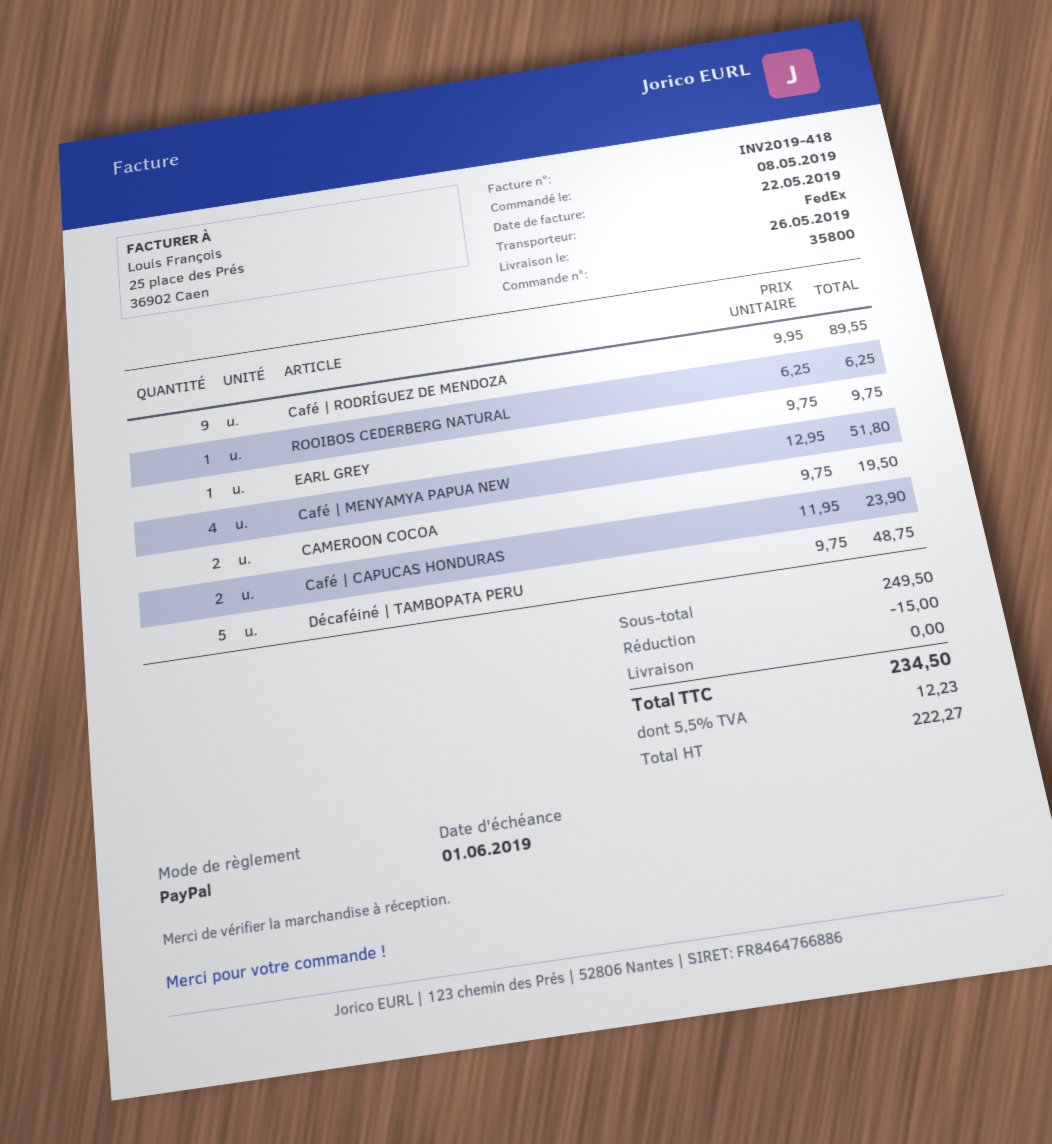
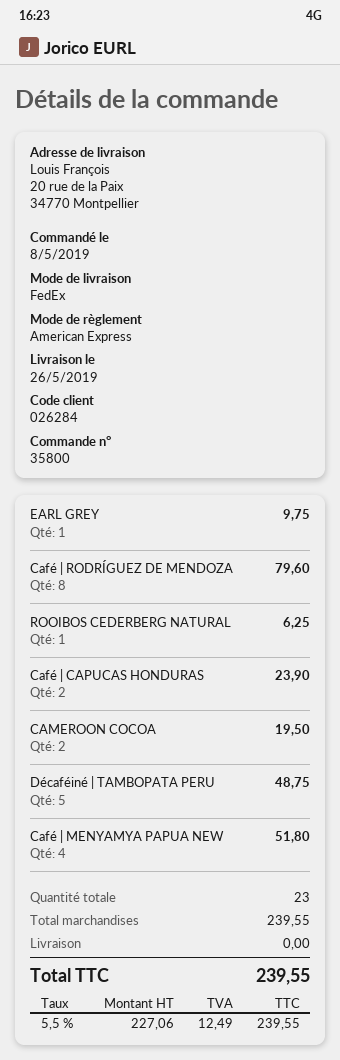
payment method: PayPal -> American Express
Café | RODRÍGUEZ DE MENDOZA: 9 for 89.55 -> 8 for 79.60
subtotal: 249.50 -> 239.55
discount: 15.00 -> none
net: 222.27 -> 227.06
tax: 5.5% = 12.23 -> 5.5% = 12.49
total: 234.50 -> 239.55

